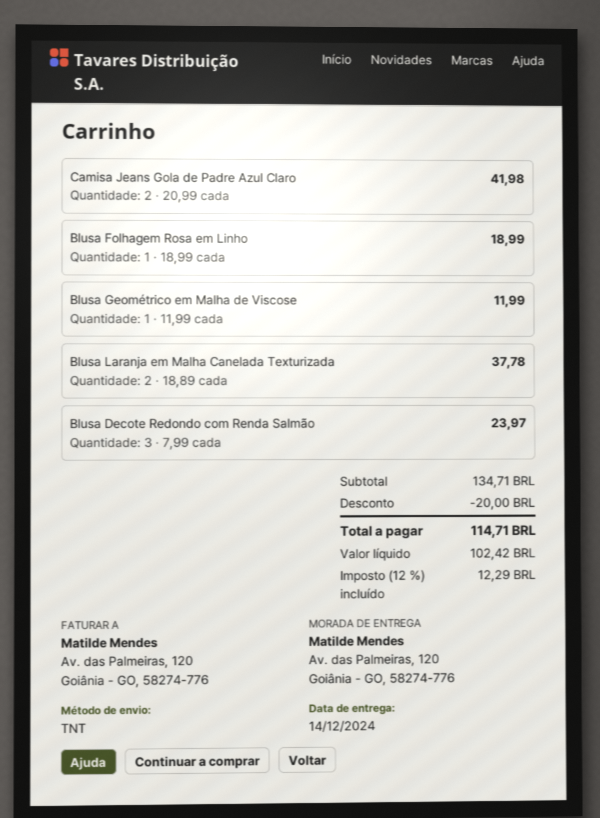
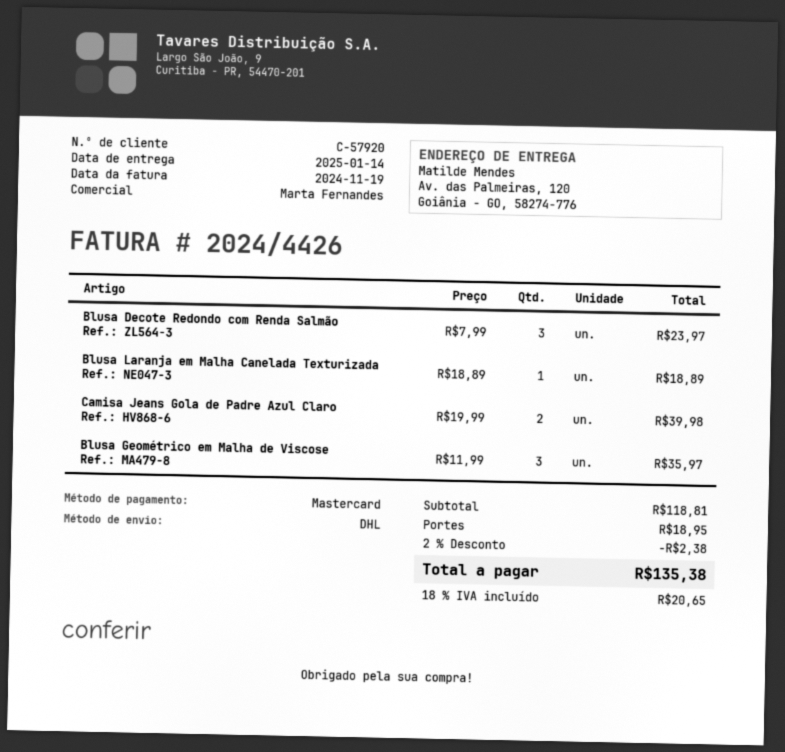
delivery date: 2024-12-14 -> 2025-01-14
shipping method: TNT -> DHL
Camisa Jeans Gola de Padre Azul Claro: 2 x 20.99 = 41.98 -> 2 x 19.99 = 39.98
Blusa Folhagem Rosa em Linho: 1 x 18.99 = 18.99 -> none
Blusa Geométrico em Malha de Viscose: 1 x 11.99 = 11.99 -> 3 x 11.99 = 35.97
Blusa Laranja em Malha Canelada Texturizada: 2 x 18.89 = 37.78 -> 1 x 18.89 = 18.89
subtotal: 134.71 -> 118.81
discount: 20.00 -> 2.38
shipping: none -> 18.95
tax: 12% = 12.29 -> 18% = 20.65
total: 114.71 -> 135.38

